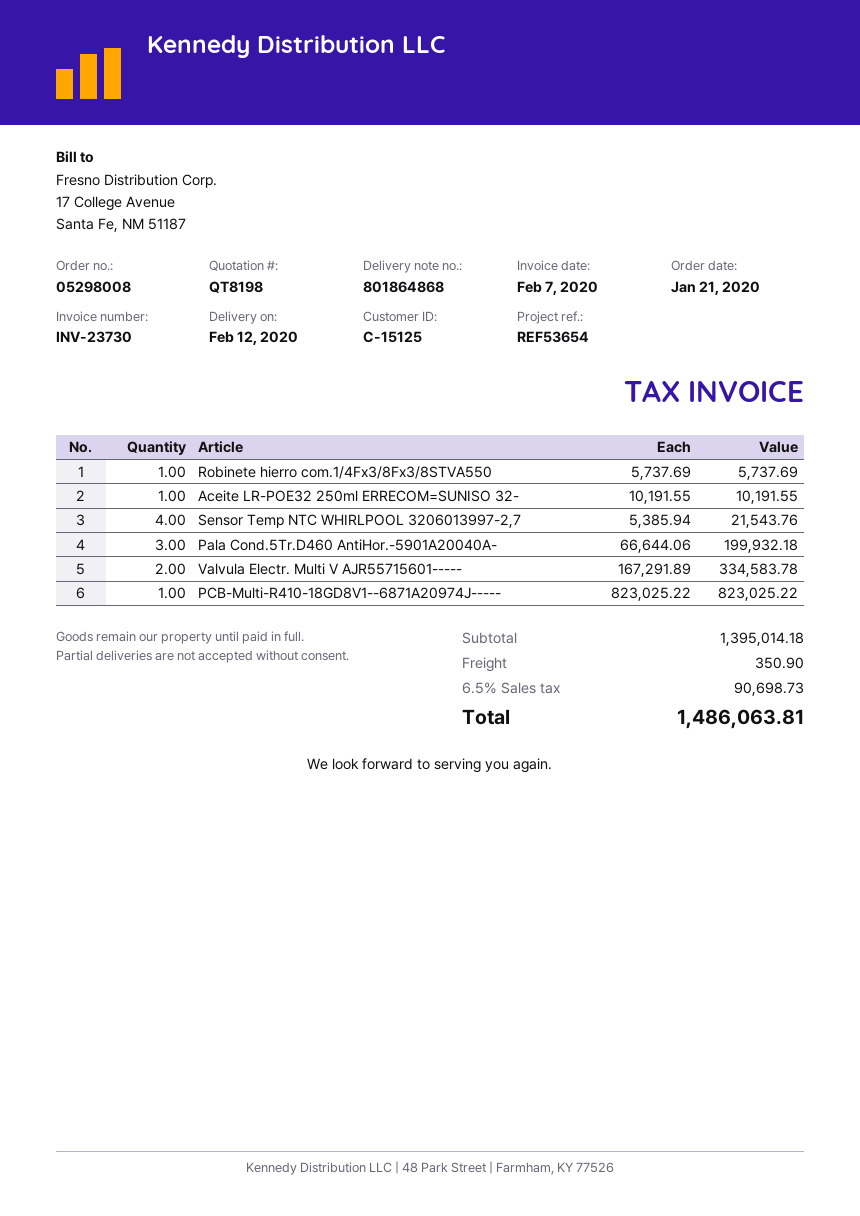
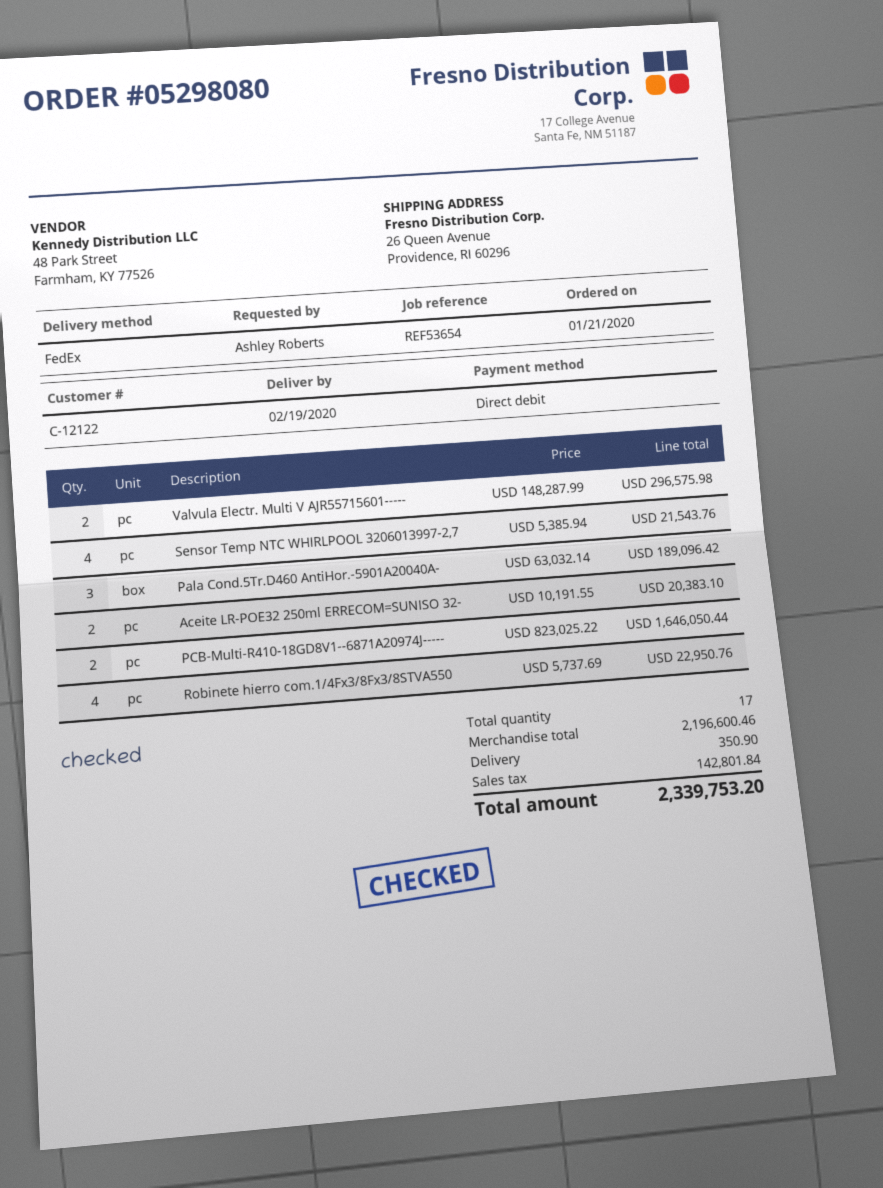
order number: 05298008 -> 05298080
delivery date: 2020-02-12 -> 2020-02-19
customer number: C-15125 -> C-12122
Robinete hierro com.1/4Fx3/8Fx3/8STVA550: 1 x 5737.69 = 5737.69 -> 4 x 5737.69 = 22950.76
Aceite LR-POE32 250ml ERRECOM=SUNISO 32-: 1 x 10191.55 = 10191.55 -> 2 x 10191.55 = 20383.10
Pala Cond.5Tr.D460 AntiHor.-5901A20040A-: 3 x 66644.06 = 199932.18 -> 3 x 63032.14 = 189096.42
Valvula Electr. Multi V AJR55715601-----: 2 x 167291.89 = 334583.78 -> 2 x 148287.99 = 296575.98
PCB-Multi-R410-18GD8V1--6871A20974J-----: 1 x 823025.22 = 823025.22 -> 2 x 823025.22 = 1646050.44
subtotal: 1395014.18 -> 2196600.46
tax: 90698.73 -> 142801.84
total: 1486063.81 -> 2339753.20

